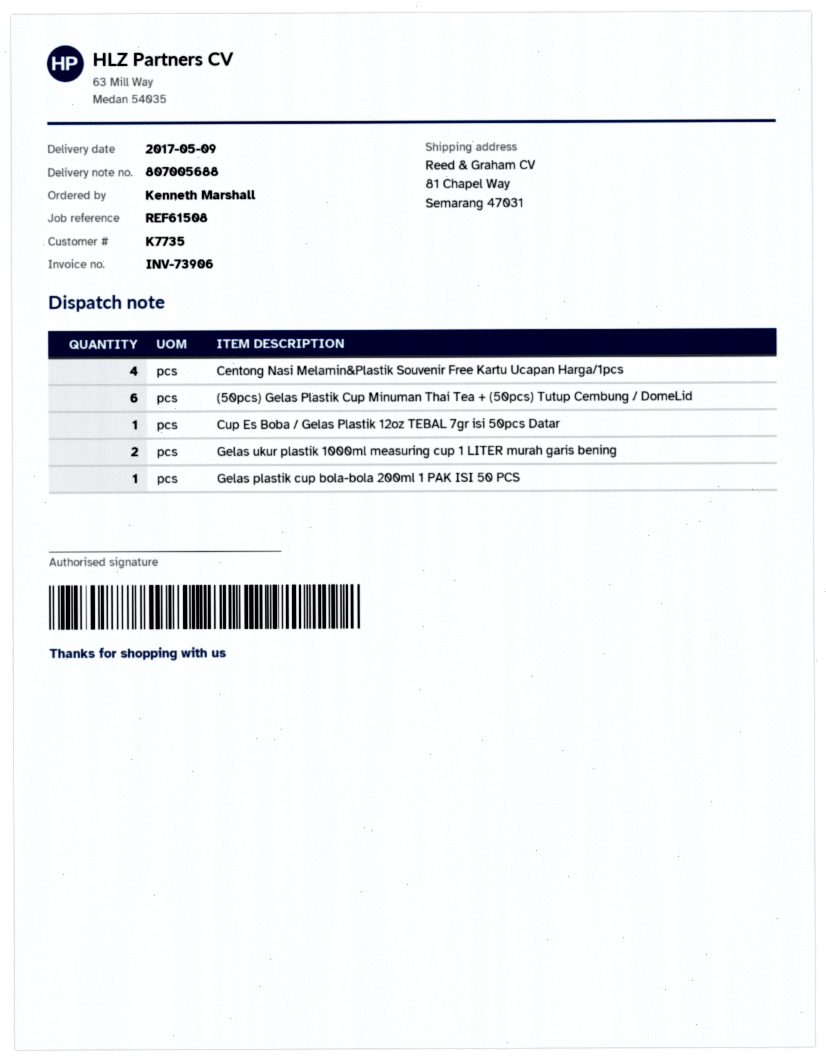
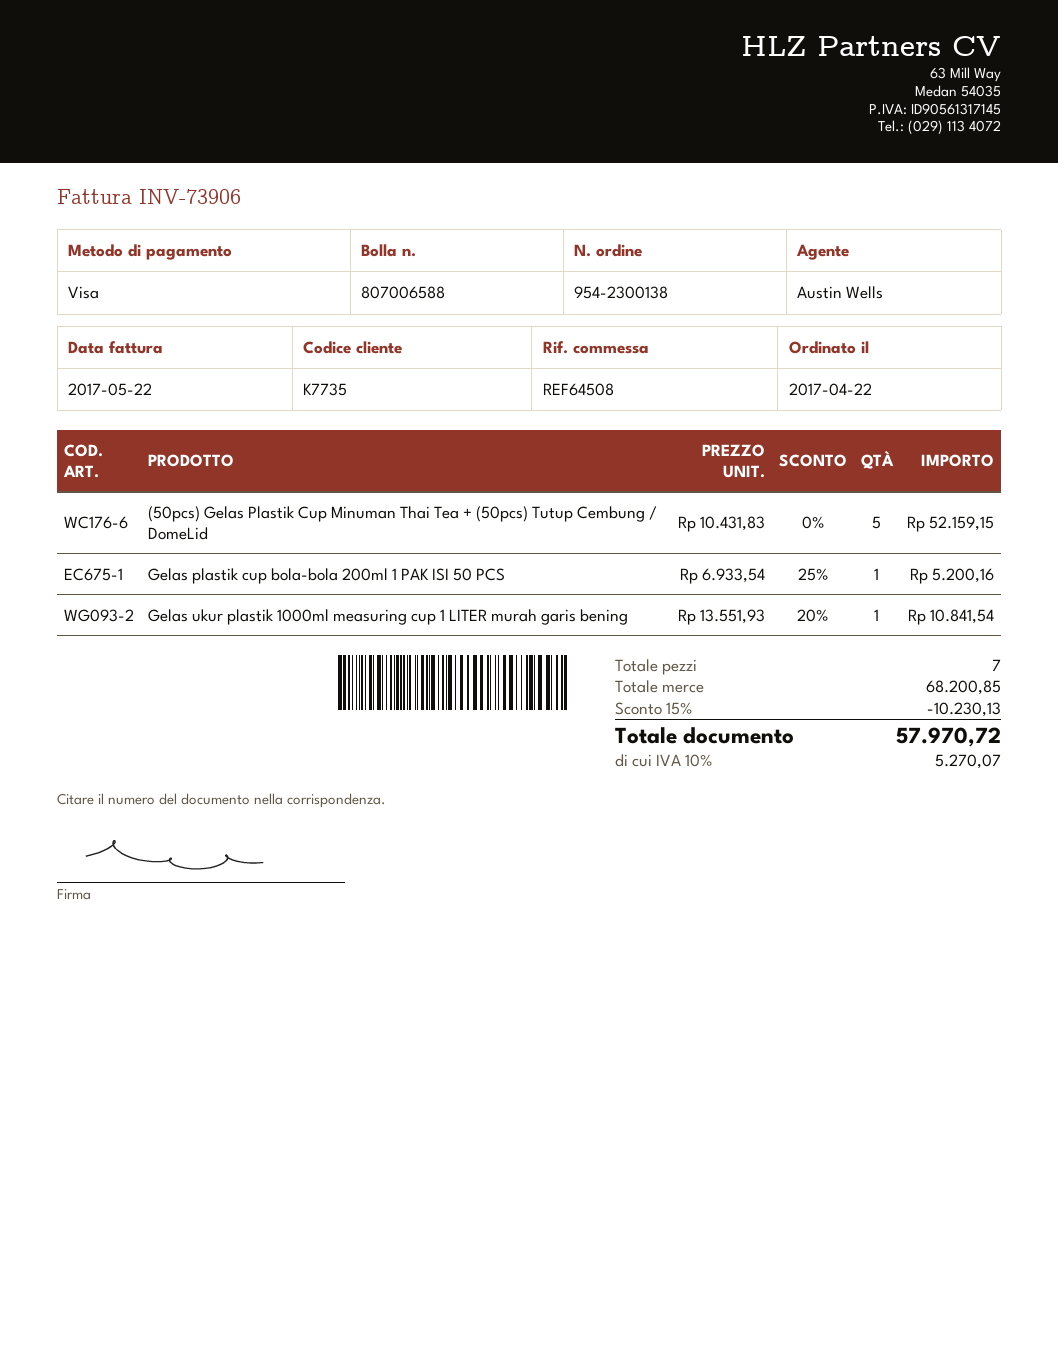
delivery note number: 807005688 -> 807006588
reference: REF61508 -> REF64508
Centong Nasi Melamin&Plastik Souvenir Free Kartu Ucapan Harga/1pcs: 4 -> none
(50pcs) Gelas Plastik Cup Minuman Thai Tea + (50pcs) Tutup Cembung / DomeLid: 6 -> 5
Cup Es Boba / Gelas Plastik 12oz TEBAL 7gr isi 50pcs Datar: 1 -> none
Gelas ukur plastik 1000ml measuring cup 1 LITER murah garis bening: 2 -> 1

